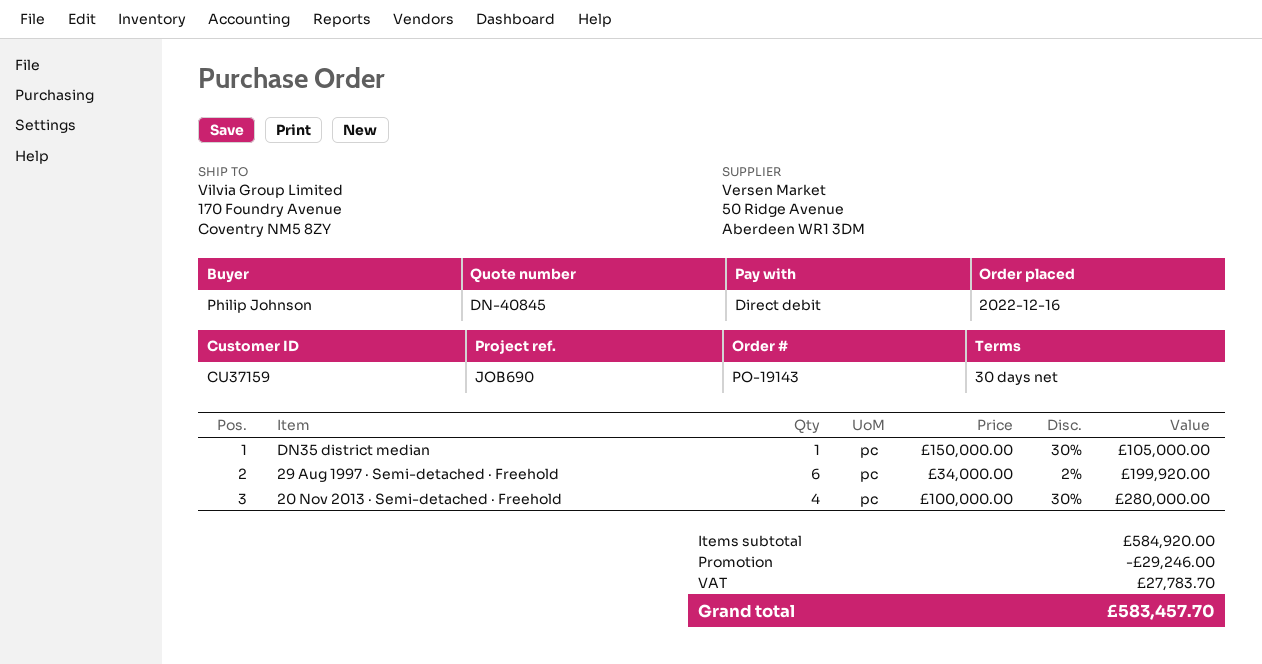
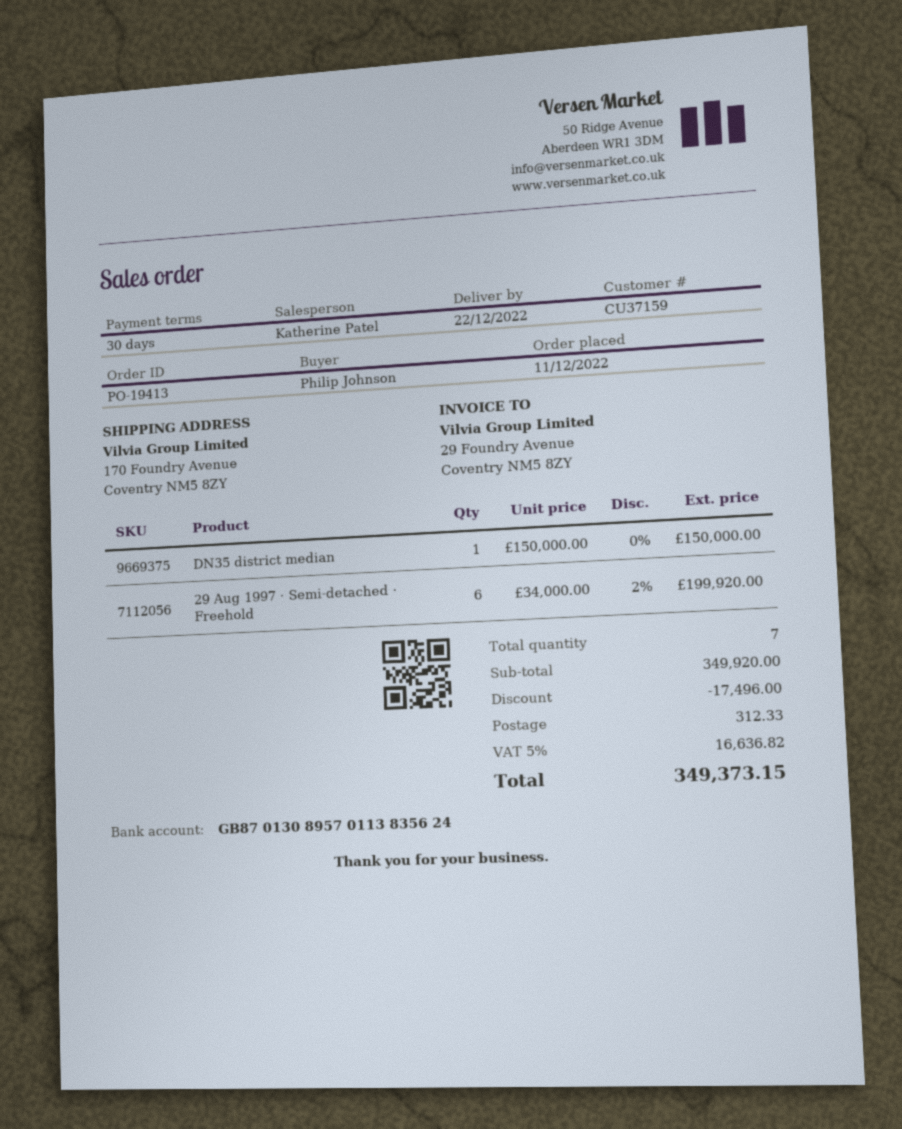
order number: PO-19143 -> PO-19413
order date: 2022-12-16 -> 2022-12-11
DN35 district median: 1 x 150000.00 - 30% = 105000.00 -> 1 x 150000.00 = 150000.00
20 Nov 2013 · Semi-detached · Freehold: 4 x 100000.00 - 30% = 280000.00 -> none
subtotal: 584920.00 -> 349920.00
discount: 29246.00 -> 17496.00
shipping: none -> 312.33
tax: 27783.70 -> 16636.82
total: 583457.70 -> 349373.15

